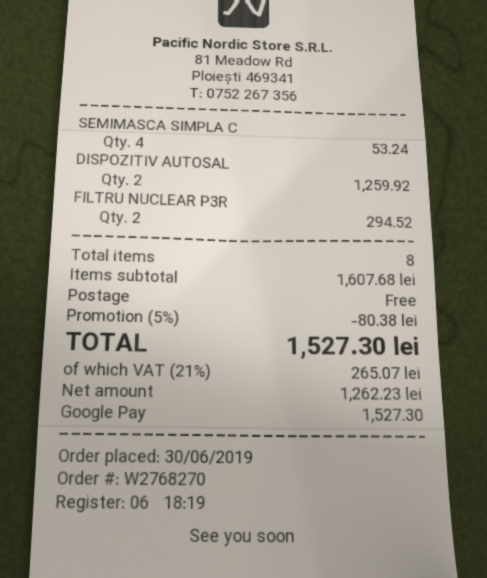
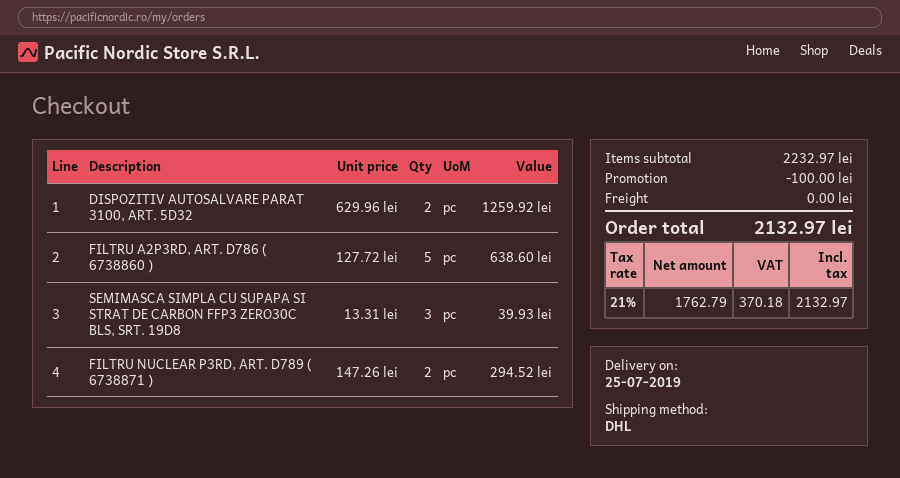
SEMIMASCA SIMPLA C: 4 for 53.24 -> 3 for 39.93
FILTRU A2P3RD, ART. D786 ( 6738860 ): none -> 5 for 638.60
subtotal: 1607.68 -> 2232.97
discount: 80.38 -> 100.00
net: 1262.23 -> 1762.79
tax: 21% = 265.07 -> 21% = 370.18
total: 1527.30 -> 2132.97

